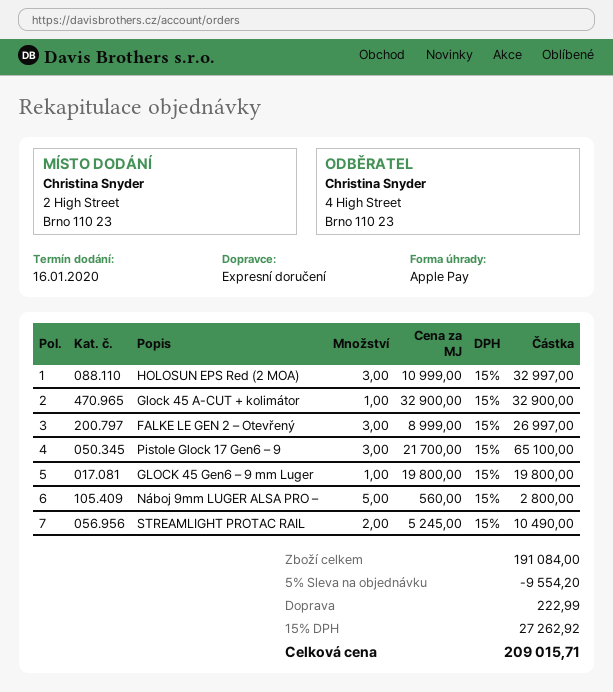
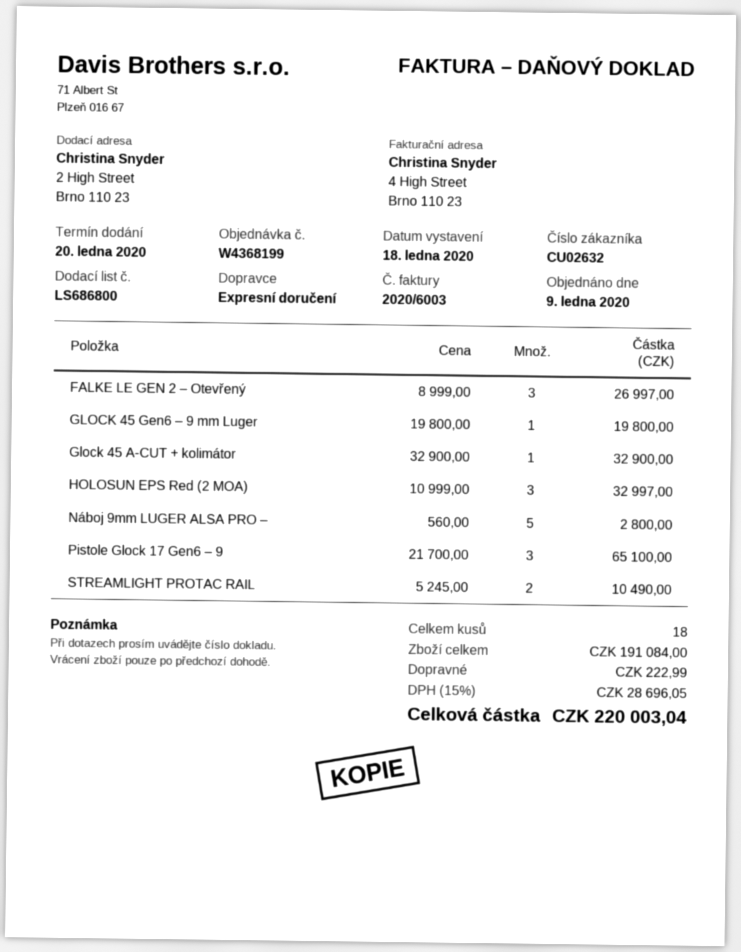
delivery date: 2020-01-16 -> 2020-01-20
discount: 5% = 9554.20 -> none
tax: 15% = 27262.92 -> 15% = 28696.05
total: 209015.71 -> 220003.04

